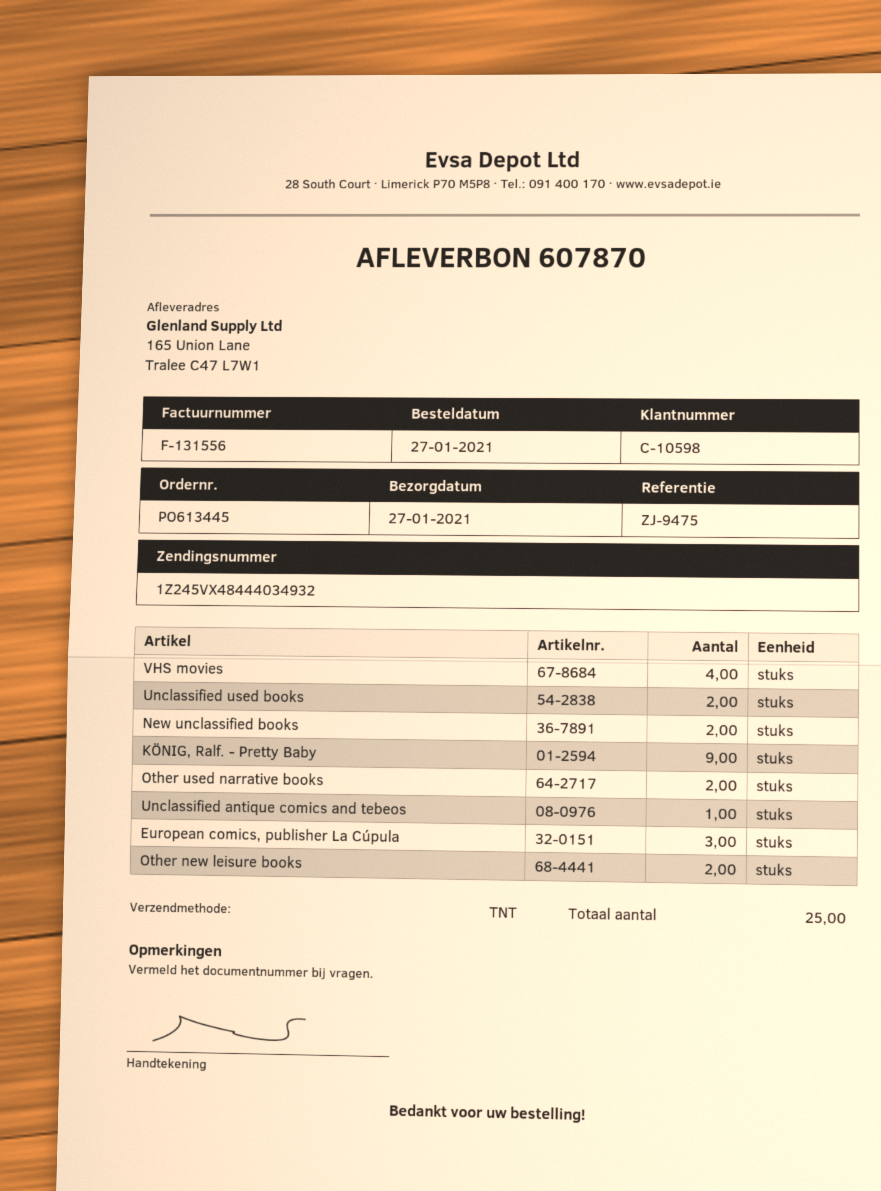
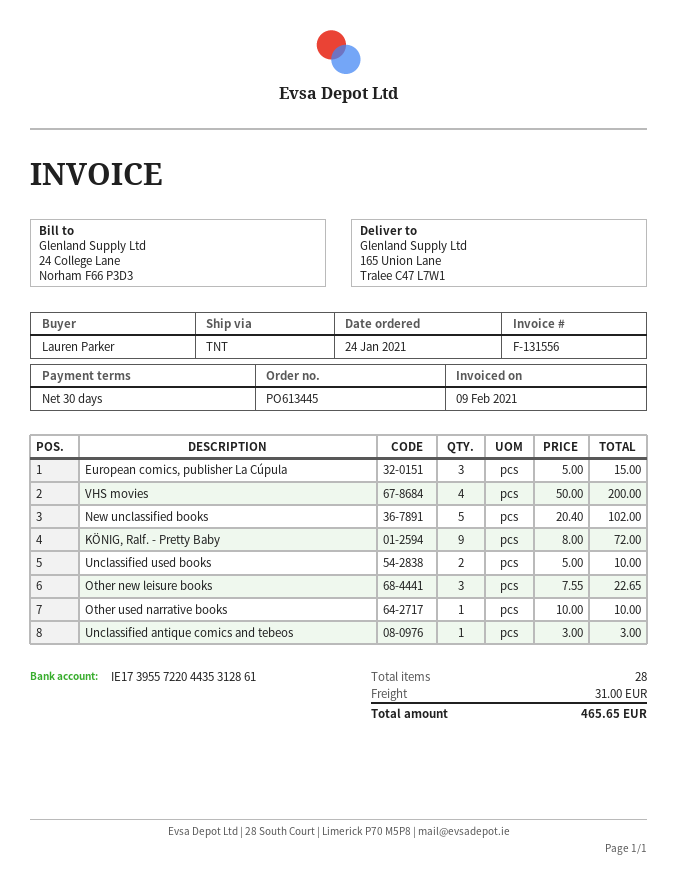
order date: 2021-01-27 -> 2021-01-24
New unclassified books: 2 -> 5
Other used narrative books: 2 -> 1
Other new leisure books: 2 -> 3
total quantity: 25 -> 28

